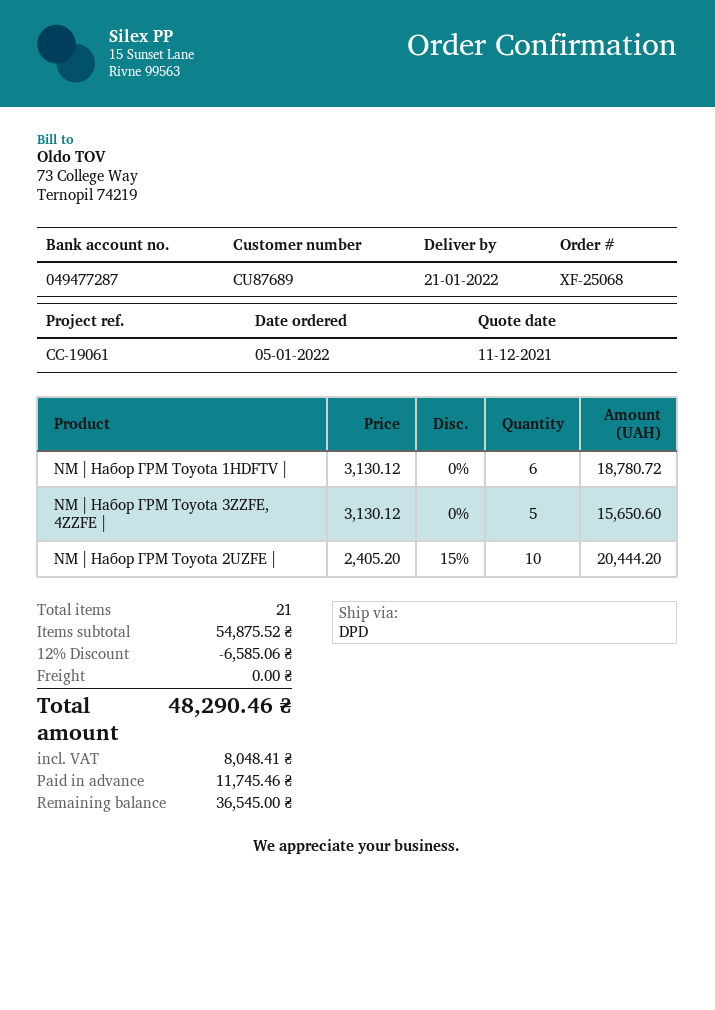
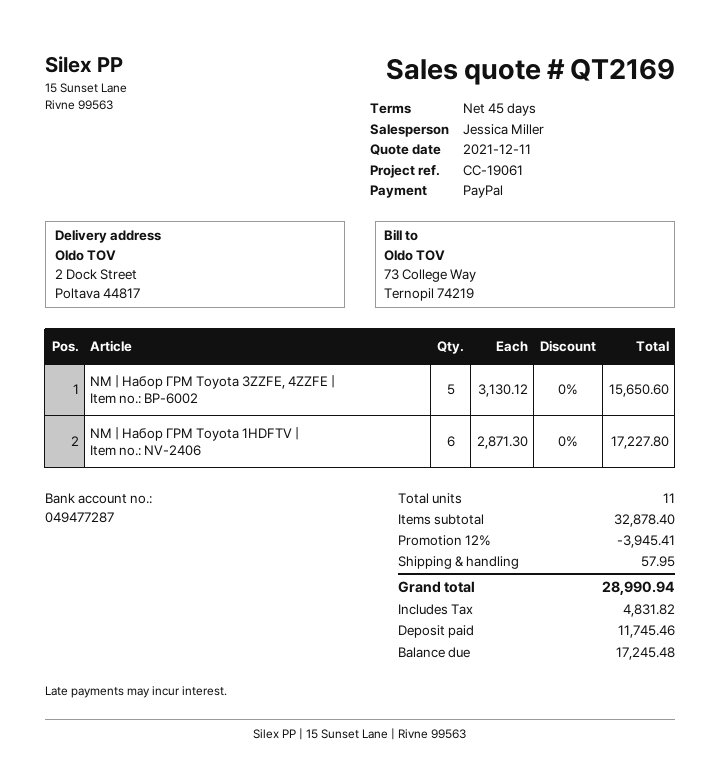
NM | Набор ГРМ Toyota 1HDFTV |: 6 x 3130.12 = 18780.72 -> 6 x 2871.30 = 17227.80
NM | Набор ГРМ Toyota 2UZFE |: 10 x 2405.20 - 15% = 20444.20 -> none
total quantity: 21 -> 11
subtotal: 54875.52 -> 32878.40
discount: 12% = 6585.06 -> 12% = 3945.41
shipping: 0.00 -> 57.95
tax: 8048.41 -> 4831.82
total: 48290.46 -> 28990.94
balance: 36545.00 -> 17245.48

